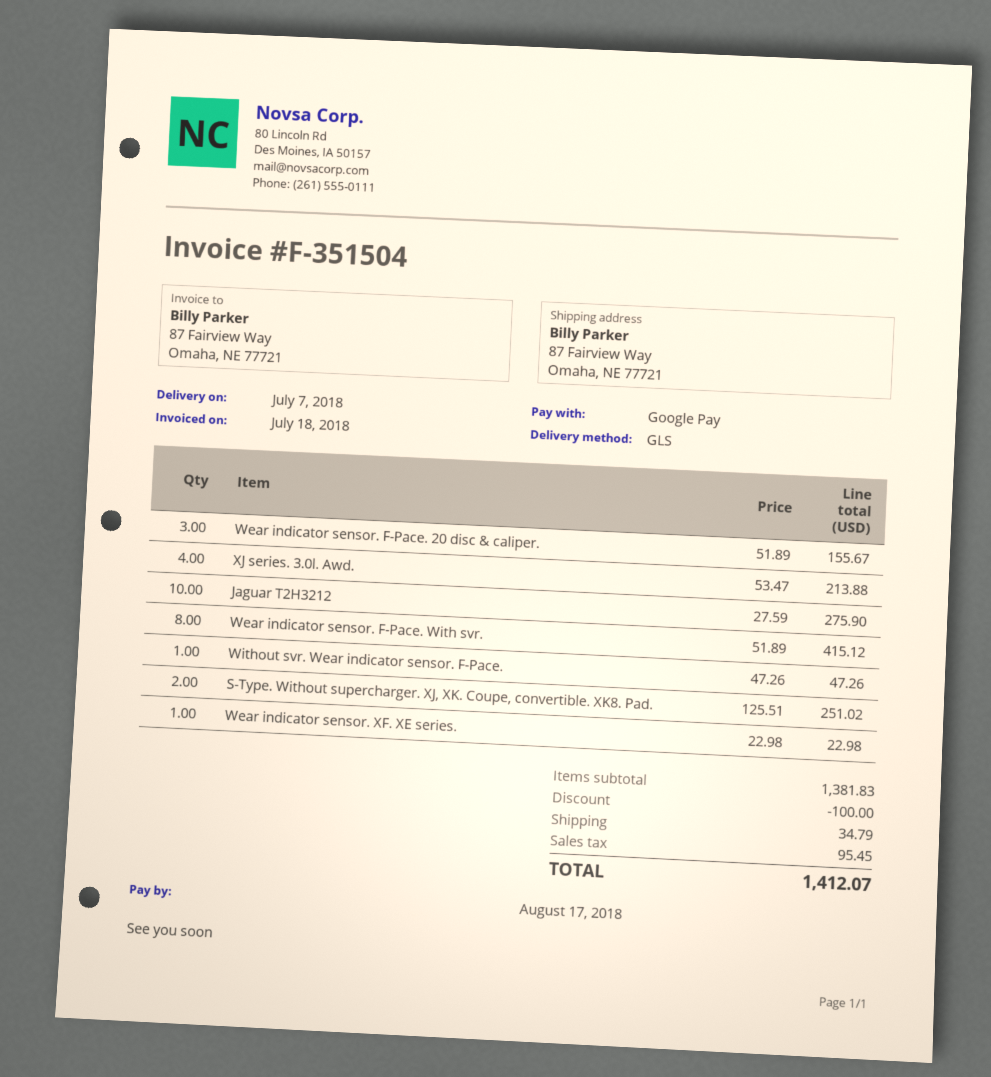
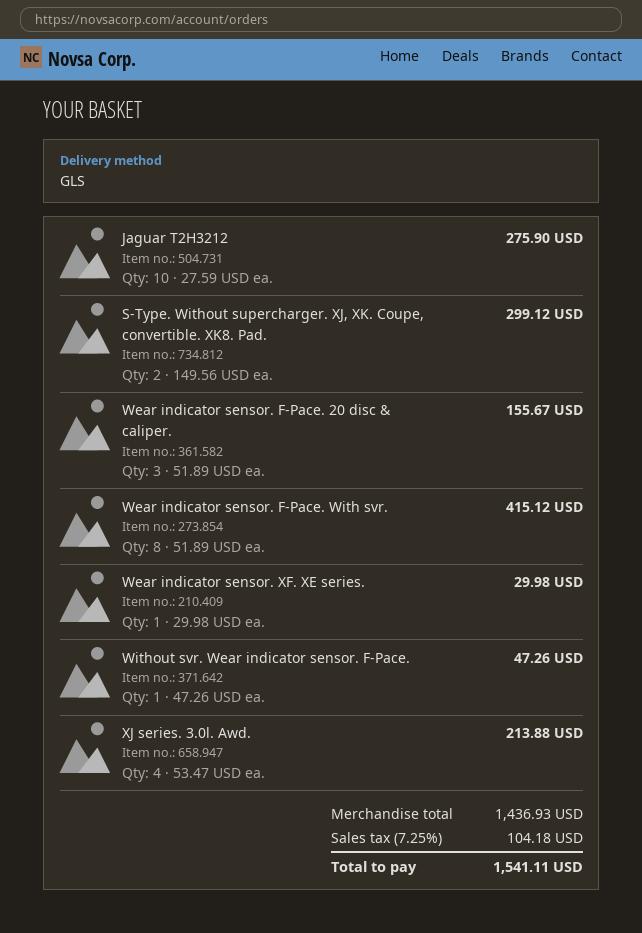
S-Type. Without supercharger. XJ, XK. Coupe, convertible. XK8. Pad.: 2 x 125.51 = 251.02 -> 2 x 149.56 = 299.12
Wear indicator sensor. XF. XE series.: 1 x 22.98 = 22.98 -> 1 x 29.98 = 29.98
subtotal: 1381.83 -> 1436.93
discount: 100.00 -> none
shipping: 34.79 -> none
tax: 95.45 -> 104.18
total: 1412.07 -> 1541.11

